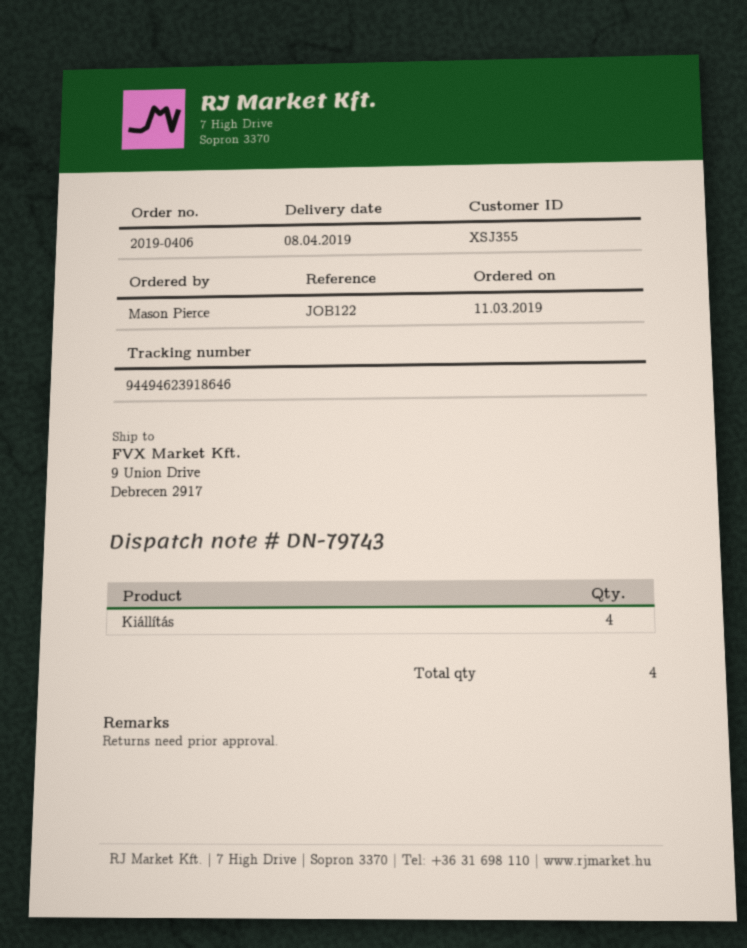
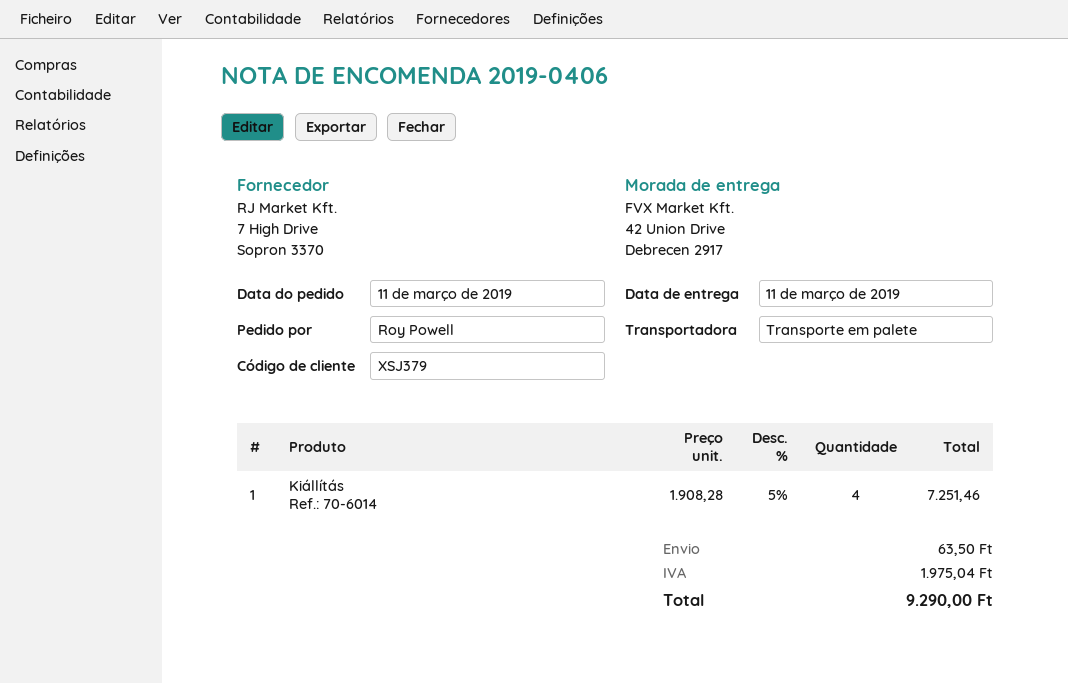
delivery date: 2019-04-08 -> 2019-03-11
customer number: XSJ355 -> XSJ379
ordered by: Mason Pierce -> Roy Powell
ship to: 9 Union Drive, Debrecen 2917 -> 42 Union Drive, Debrecen 2917

